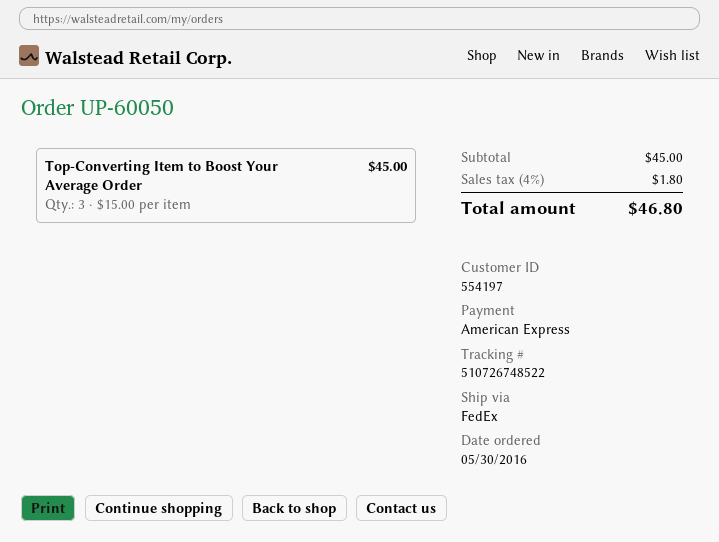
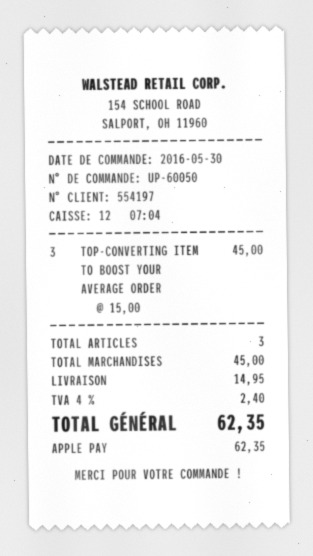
payment method: American Express -> Apple Pay
shipping: none -> 14.95
tax: 4% = 1.80 -> 4% = 2.40
total: 46.80 -> 62.35

